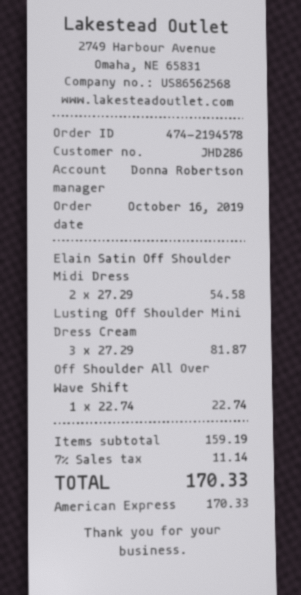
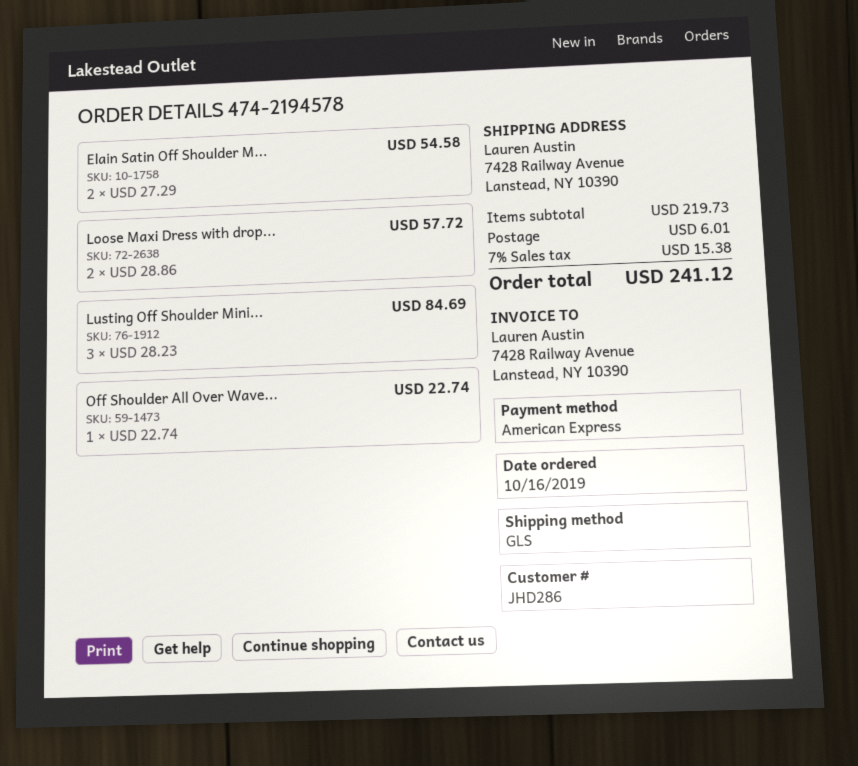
Lusting Off Shoulder Mini Dress Cream: 3 x 27.29 = 81.87 -> 3 x 28.23 = 84.69
Loose Maxi Dress with drop...: none -> 2 x 28.86 = 57.72
subtotal: 159.19 -> 219.73
shipping: none -> 6.01
tax: 7% = 11.14 -> 7% = 15.38
total: 170.33 -> 241.12

